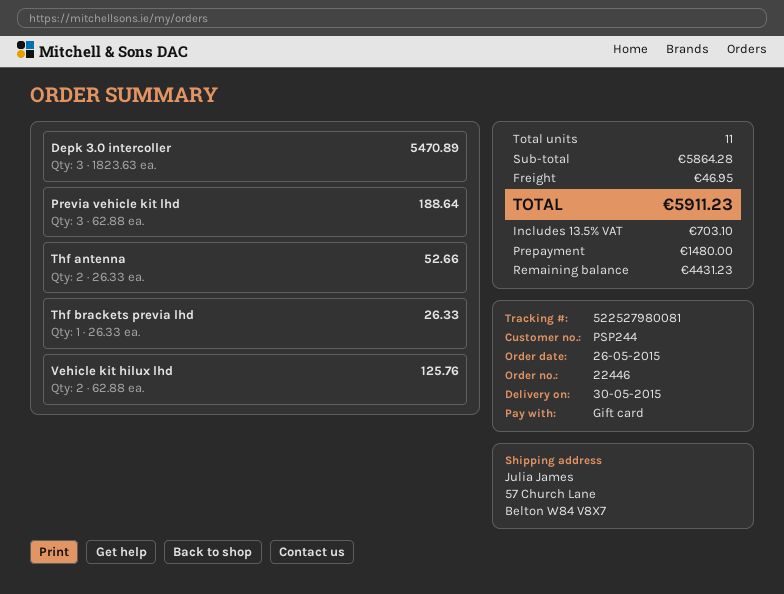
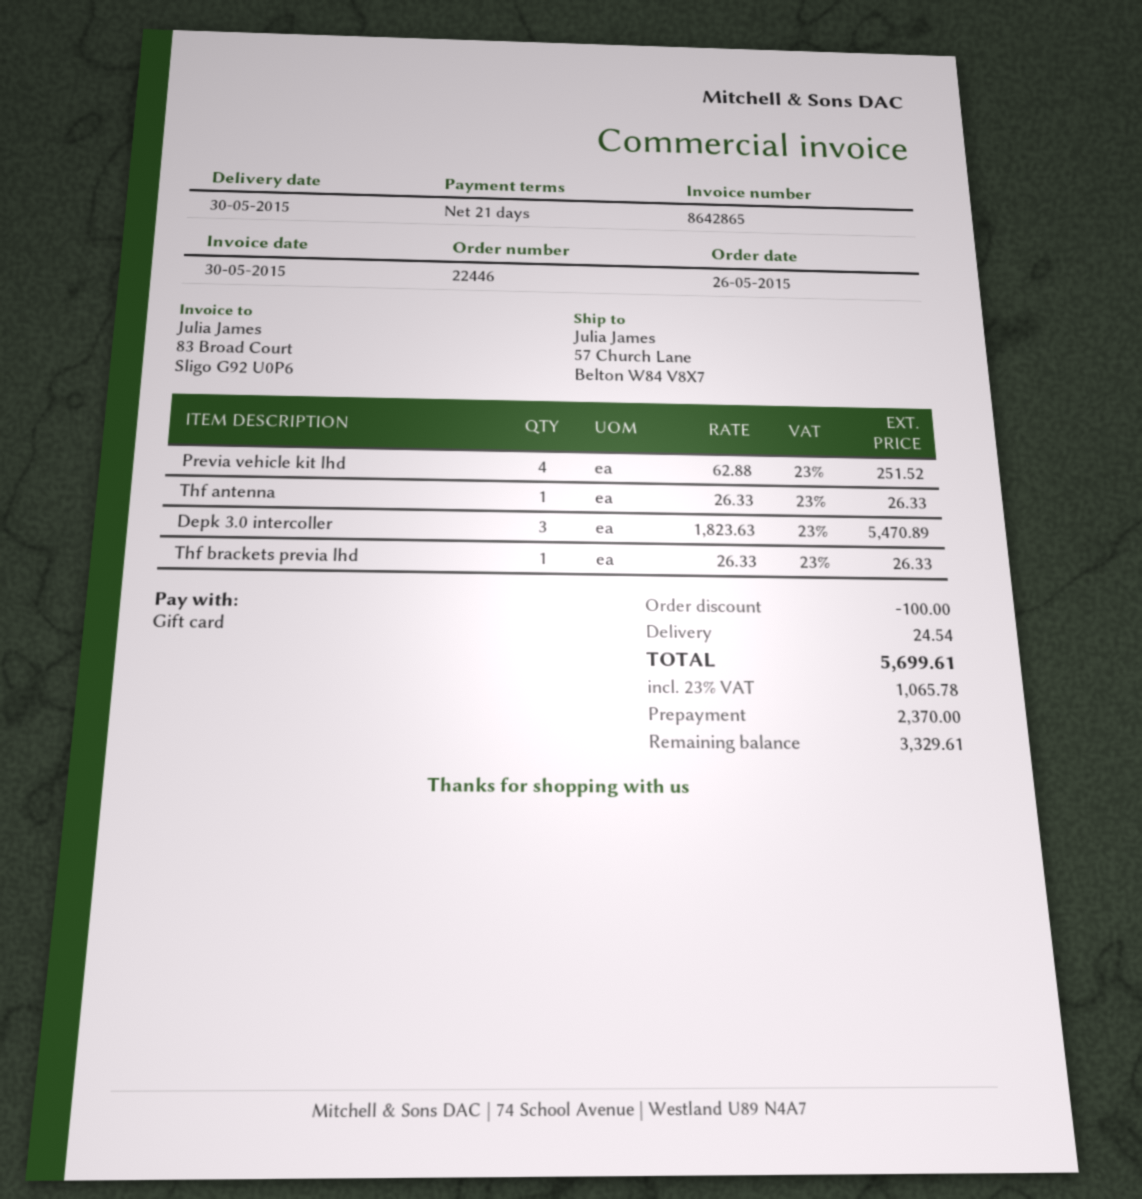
Previa vehicle kit lhd: 3 x 62.88 = 188.64 -> 4 x 62.88 = 251.52
Thf antenna: 2 x 26.33 = 52.66 -> 1 x 26.33 = 26.33
Vehicle kit hilux lhd: 2 x 62.88 = 125.76 -> none
discount: none -> 100.00
shipping: 46.95 -> 24.54
tax: 13.5% = 703.10 -> 23% = 1065.78
total: 5911.23 -> 5699.61
deposit: 1480.00 -> 2370.00
balance: 4431.23 -> 3329.61

